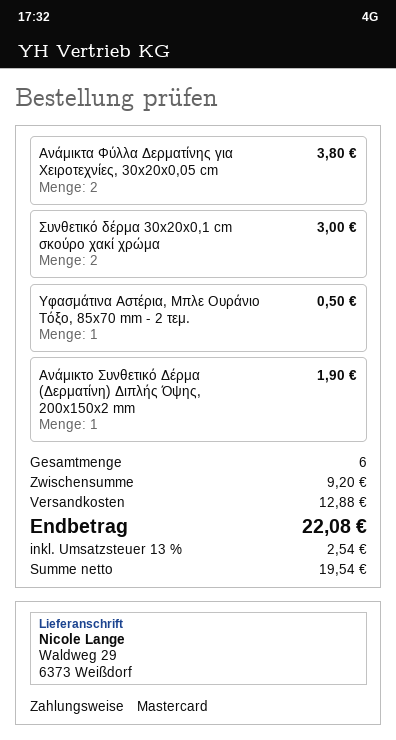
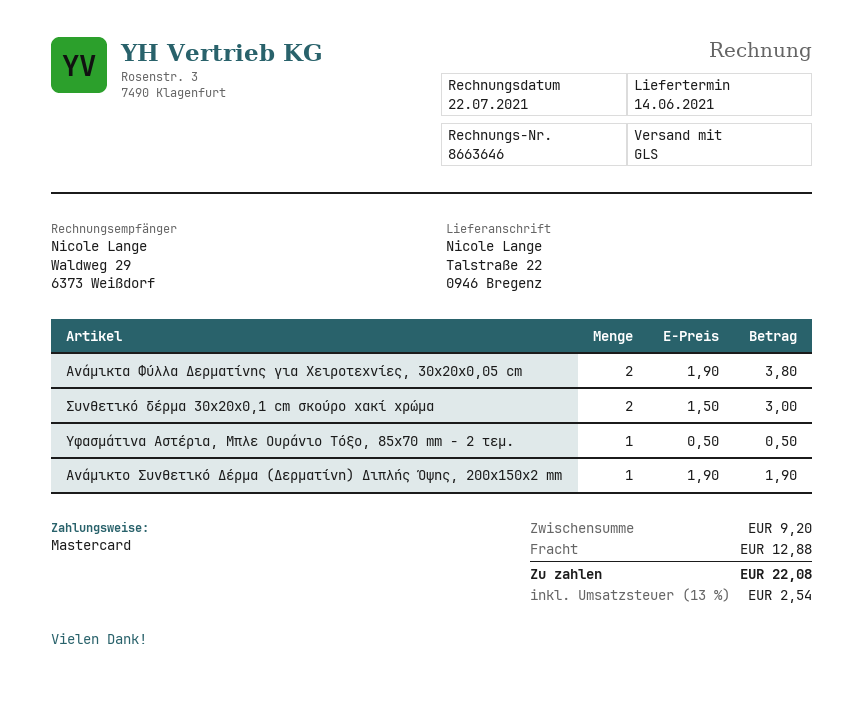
ship to: Waldweg 29, 6373 Weißdorf -> Talstraße 22, 0946 Bregenz

